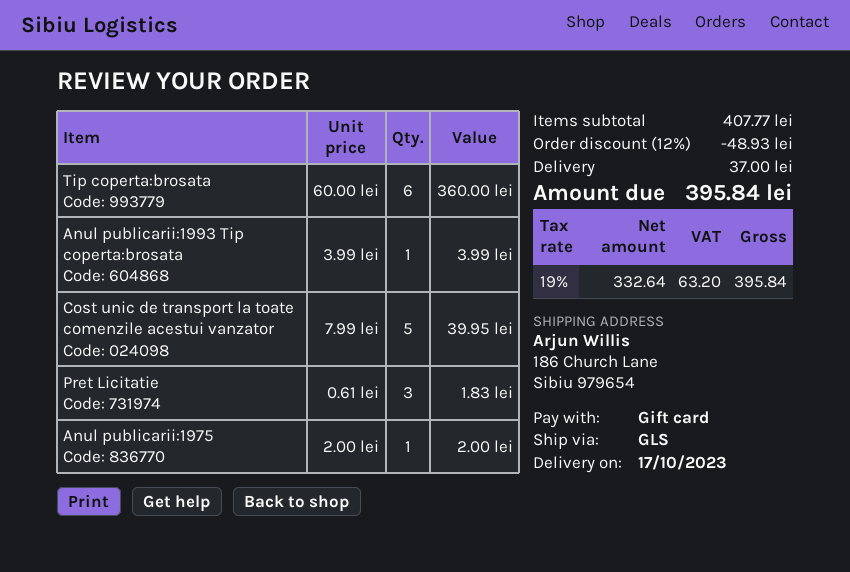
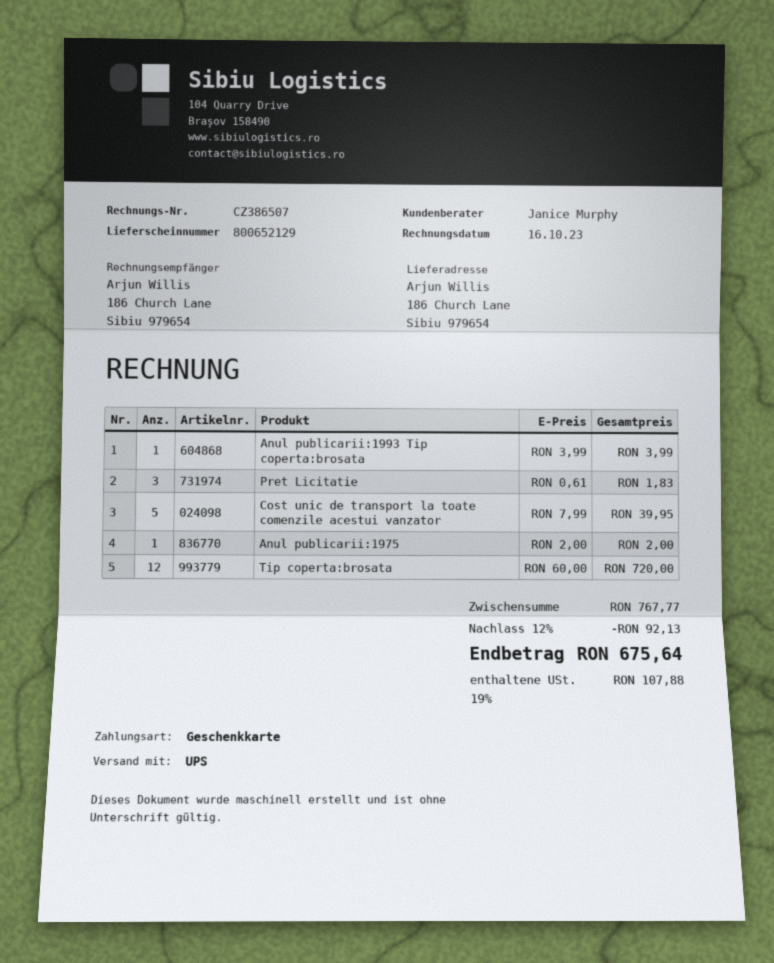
shipping method: GLS -> UPS
Tip coperta:brosata: 6 x 60.00 = 360.00 -> 12 x 60.00 = 720.00
subtotal: 407.77 -> 767.77
discount: 12% = 48.93 -> 12% = 92.13
shipping: 37.00 -> none
tax: 19% = 63.20 -> 19% = 107.88
total: 395.84 -> 675.64

